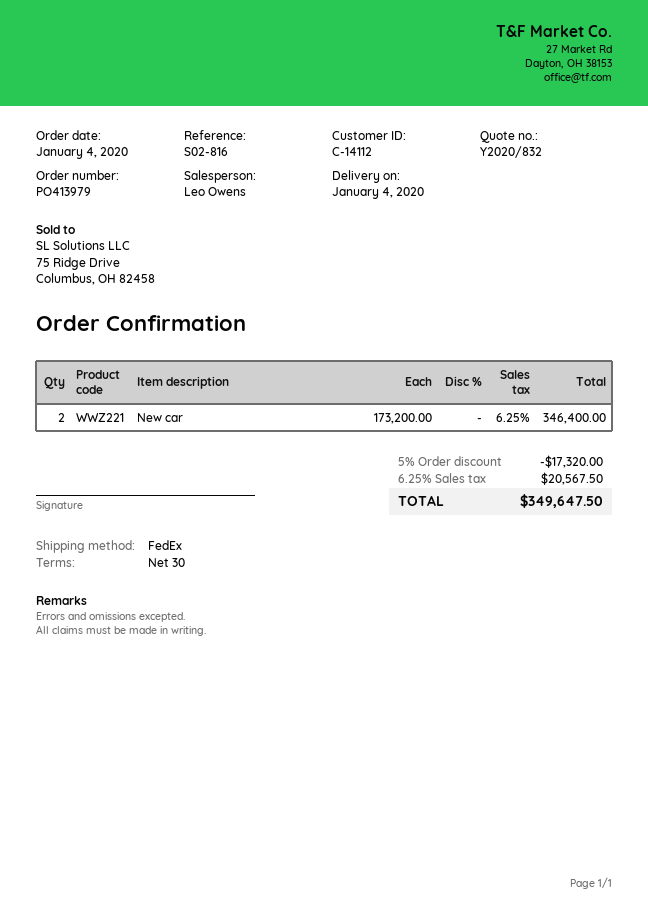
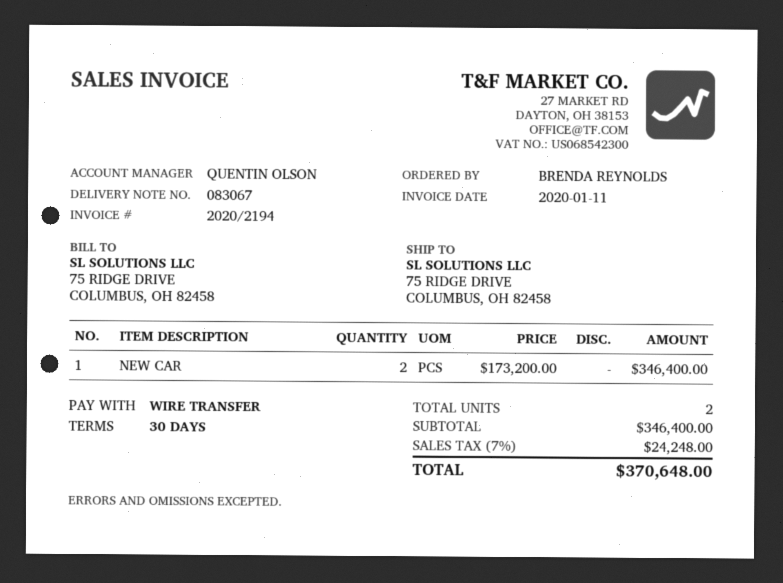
sales rep: Leo Owens -> QUENTIN OLSON
discount: 5% = 17320.00 -> none
tax: 6.25% = 20567.50 -> 7% = 24248.00
total: 349647.50 -> 370648.00

